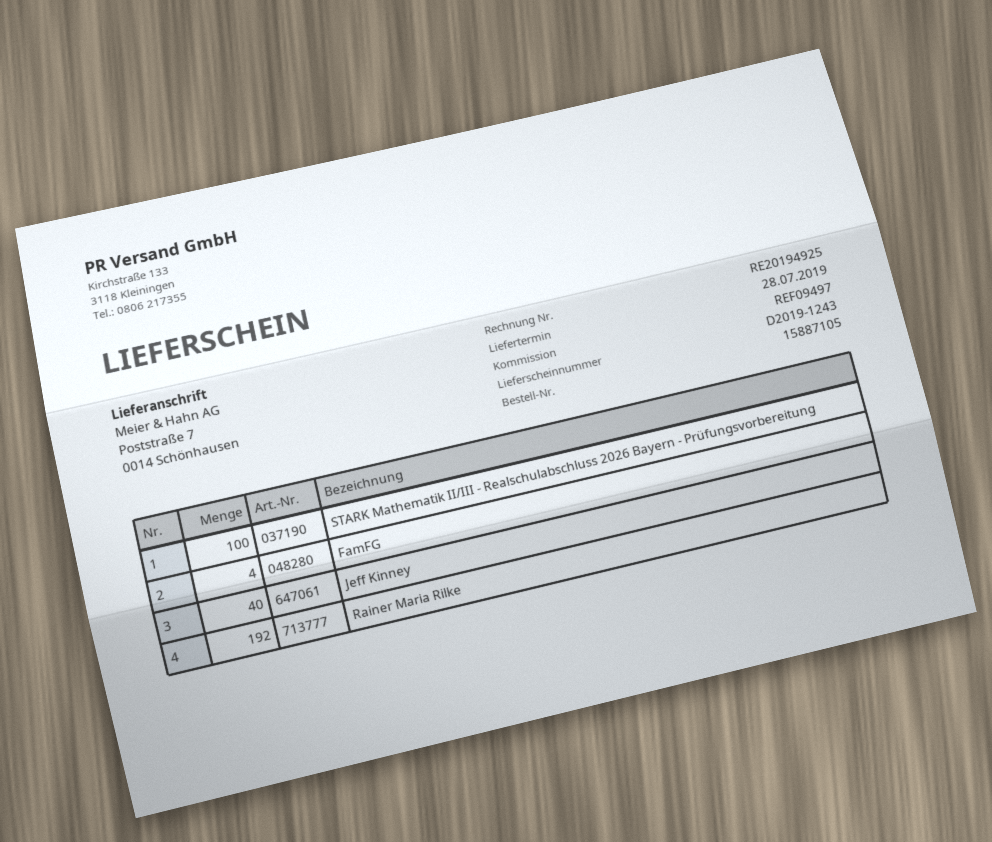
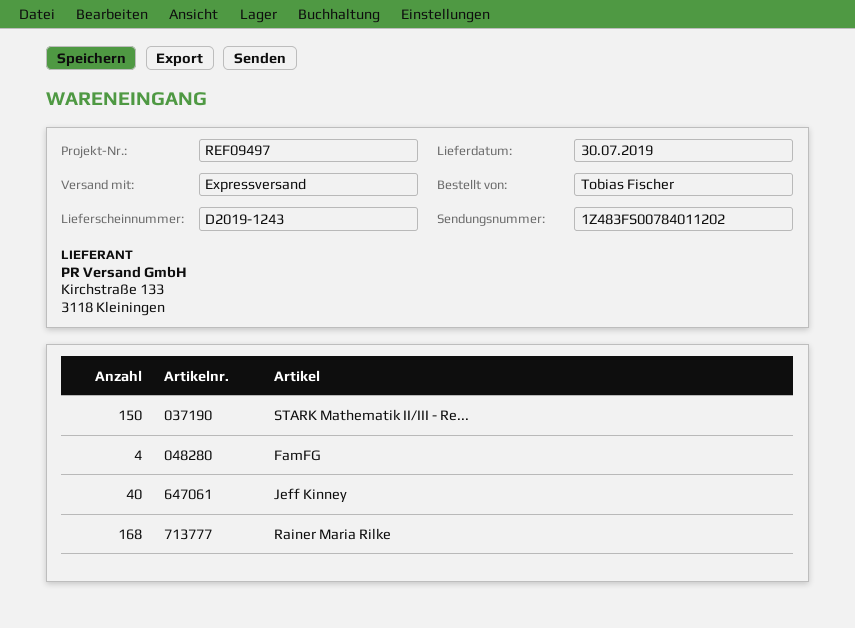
delivery date: 2019-07-28 -> 2019-07-30
STARK Mathematik II/III - Realschulabschluss 2026 Bayern - Prüfungsvorbereitung: 100 -> 150
Rainer Maria Rilke: 192 -> 168

